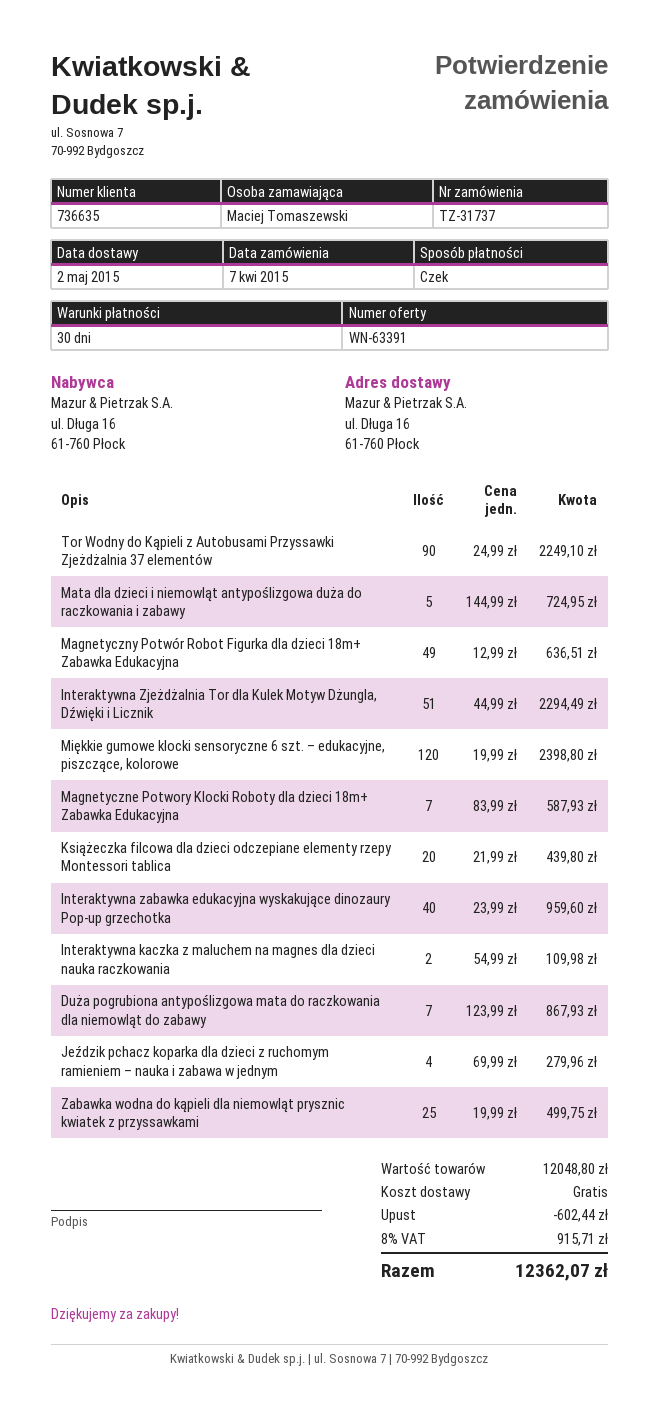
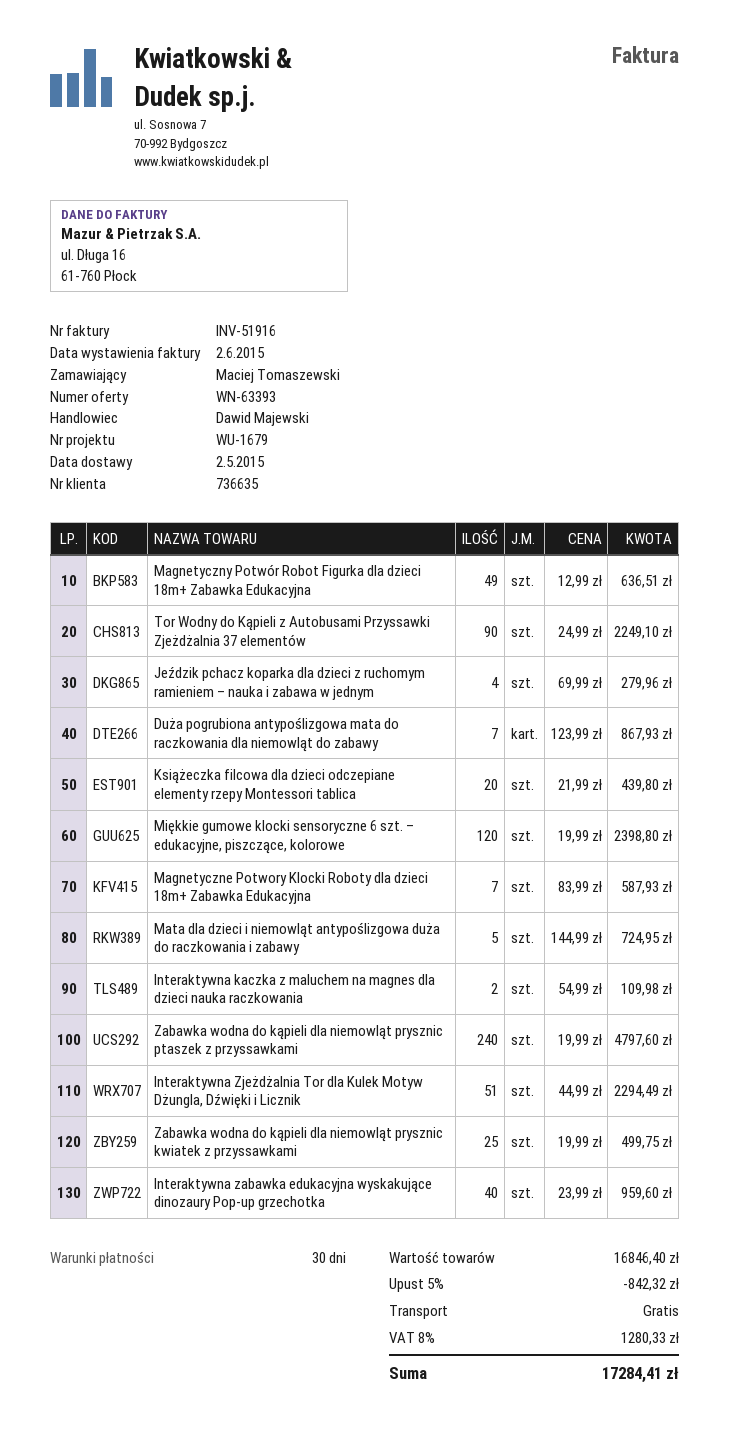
quote number: WN-63391 -> WN-63393
Zabawka wodna do kąpieli dla niemowląt prysznic ptaszek z przyssawkami: none -> 240 x 19.99 = 4797.60
subtotal: 12048.80 -> 16846.40
discount: 602.44 -> 842.32
tax: 8% = 915.71 -> 8% = 1280.33
total: 12362.07 -> 17284.41

